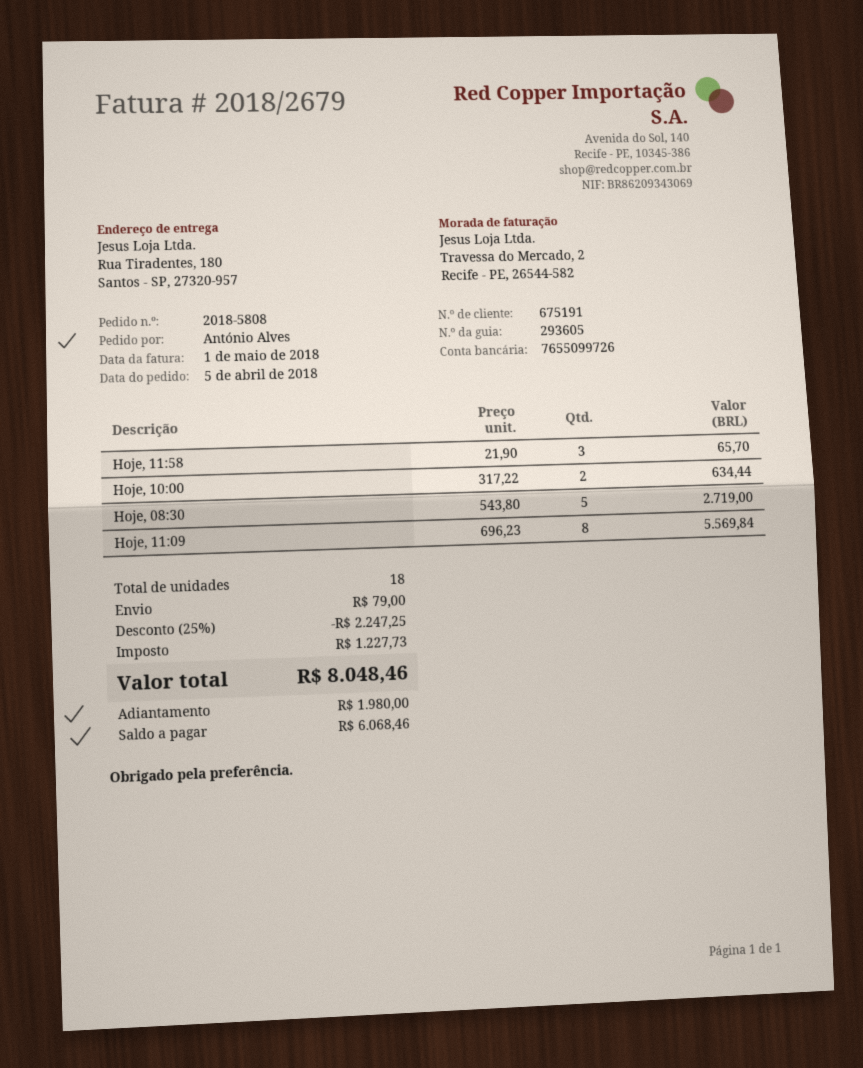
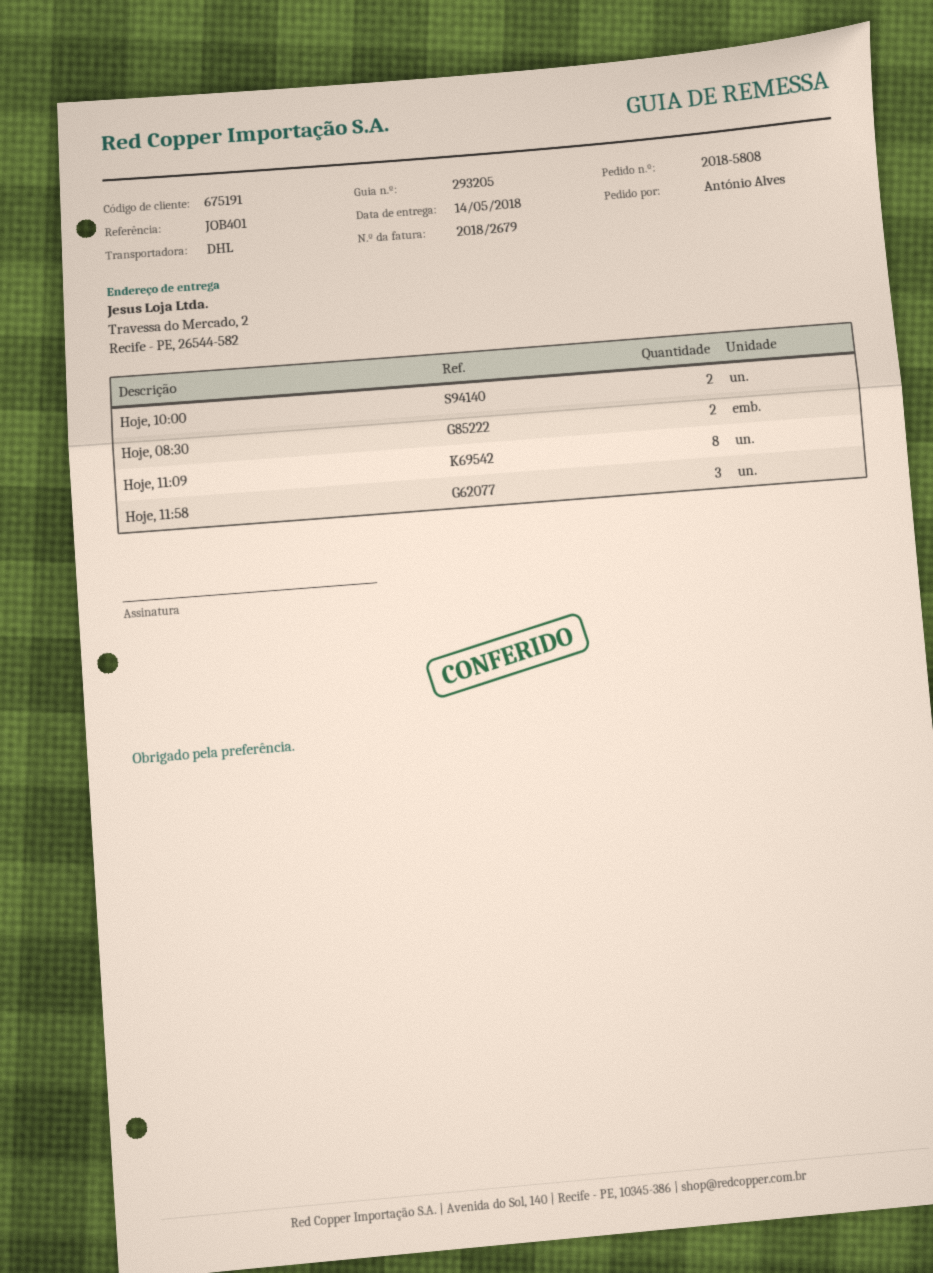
delivery note number: 293605 -> 293205
ship to: Rua Tiradentes, 180, Santos - SP, 27320-957 -> Travessa do Mercado, 2, Recife - PE, 26544-582
Hoje, 08:30: 5 -> 2

